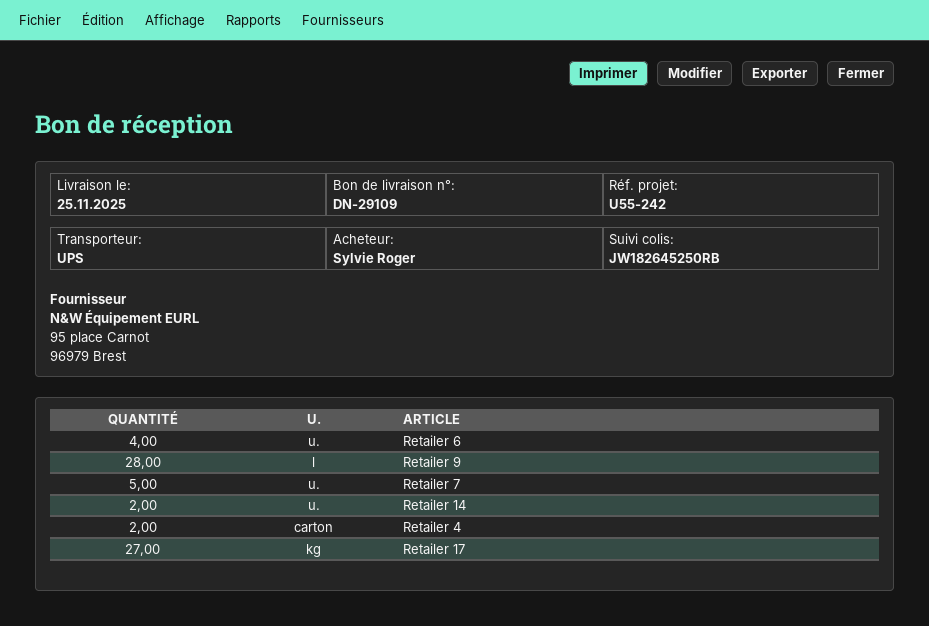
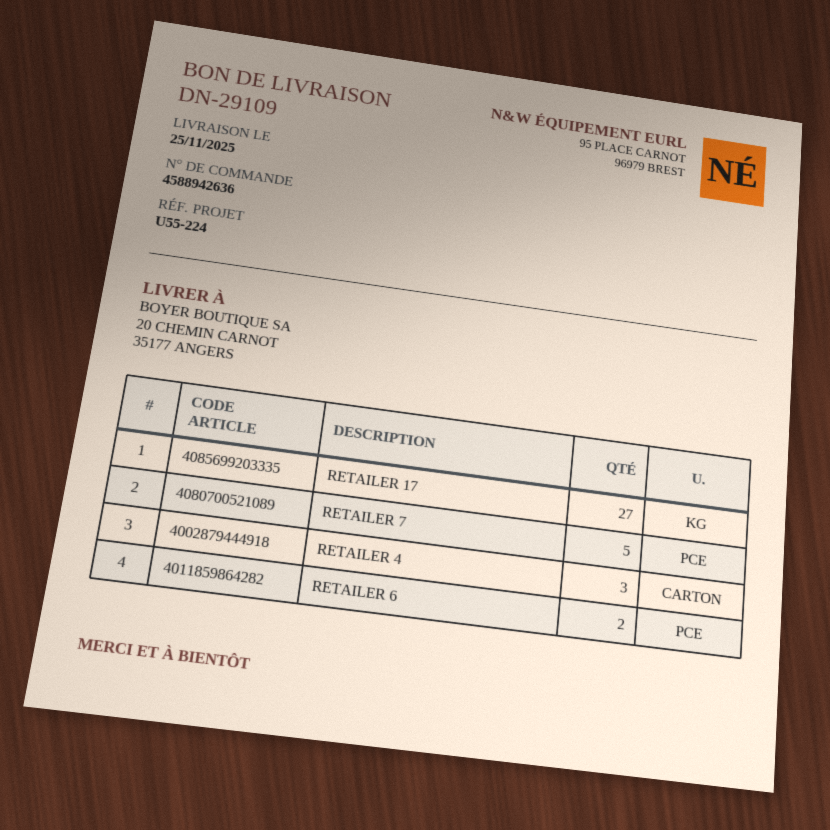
reference: U55-242 -> U55-224
Retailer 6: 4 -> 2
Retailer 9: 28 -> none
Retailer 14: 2 -> none
Retailer 4: 2 -> 3

